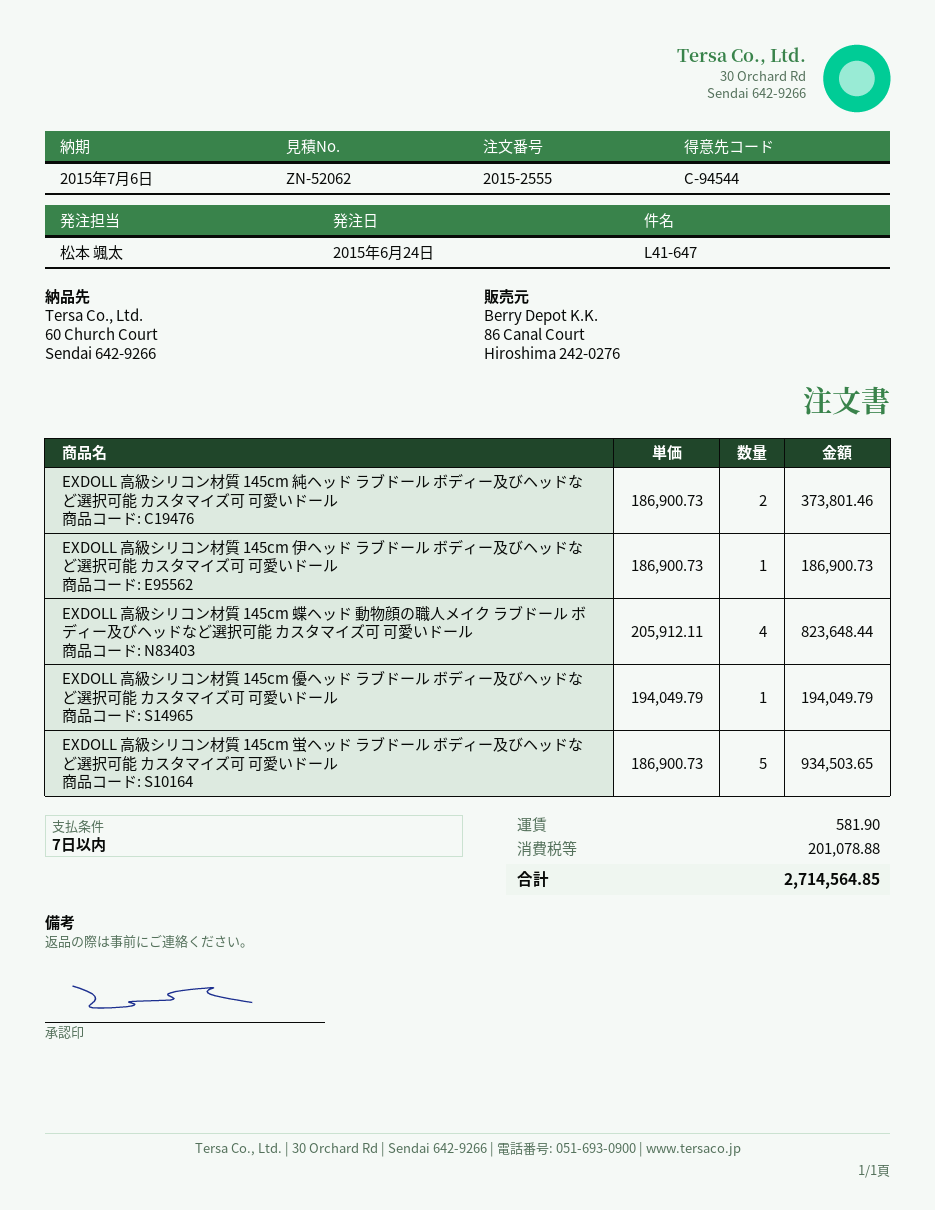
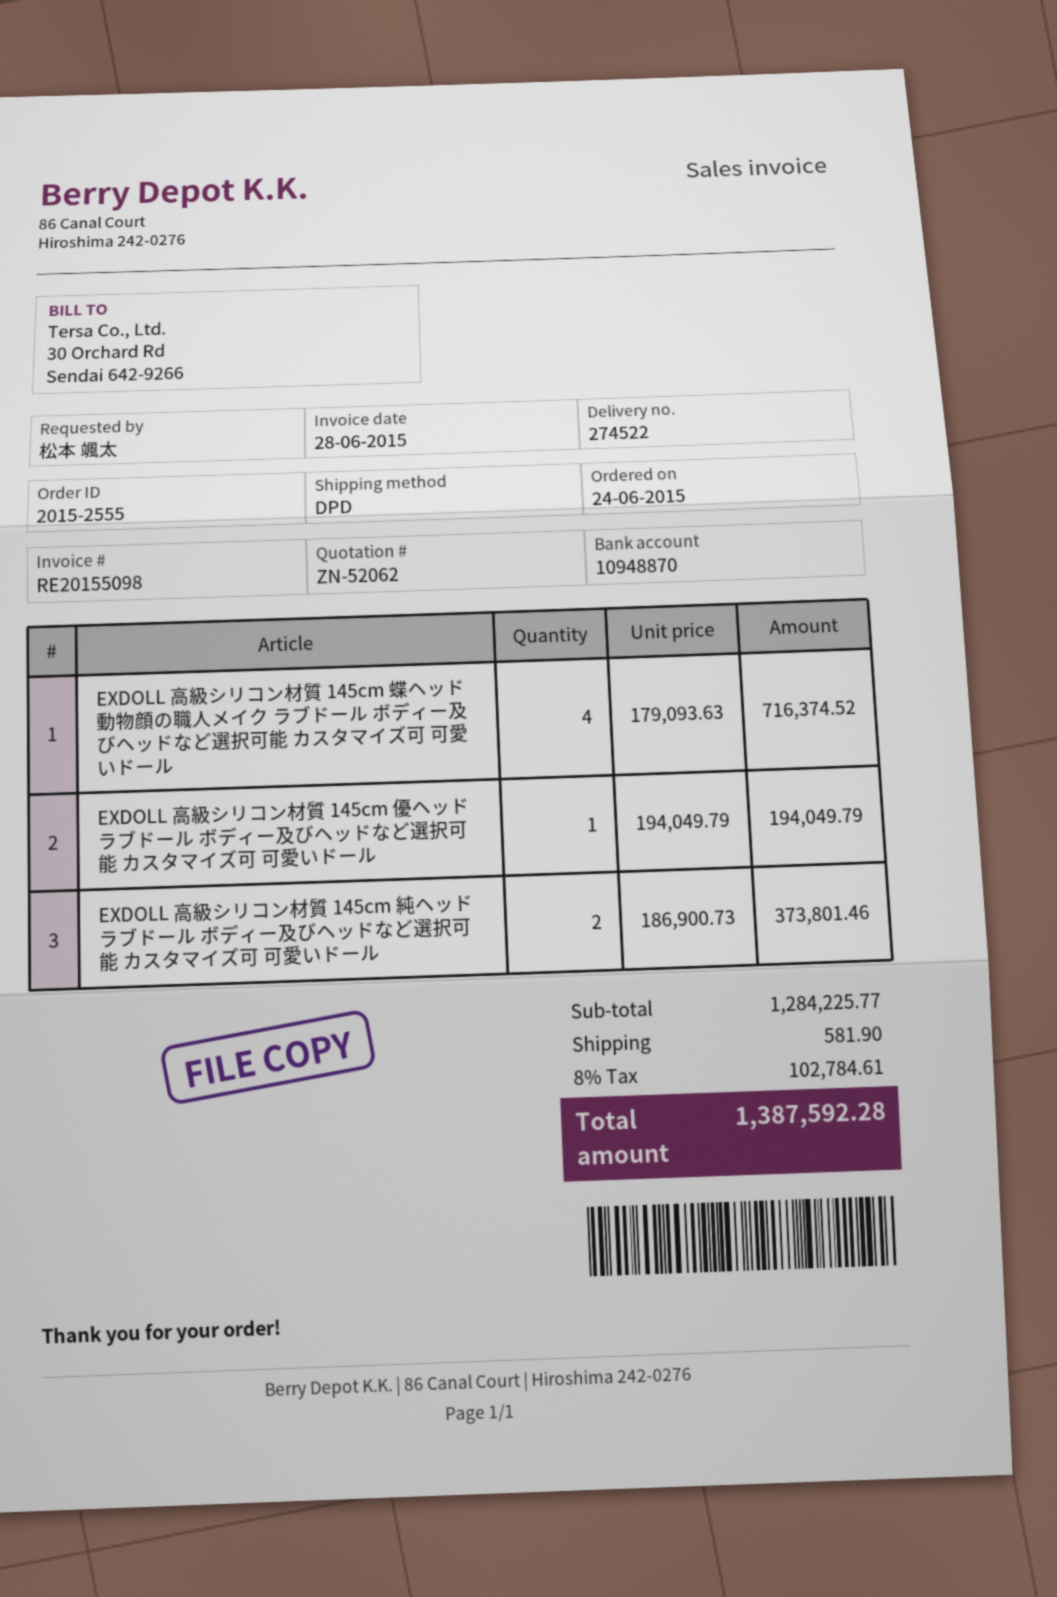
EXDOLL 高級シリコン材質 145cm 伊ヘッド ラブドール ボディー及びヘッドなど選択可能 カスタマイズ可 可愛いドール: 1 x 186900.73 = 186900.73 -> none
EXDOLL 高級シリコン材質 145cm 蝶ヘッド 動物顔の職人メイク ラブドール ボディー及びヘッドなど選択可能 カスタマイズ可 可愛いドール: 4 x 205912.11 = 823648.44 -> 4 x 179093.63 = 716374.52
EXDOLL 高級シリコン材質 145cm 蛍ヘッド ラブドール ボディー及びヘッドなど選択可能 カスタマイズ可 可愛いドール: 5 x 186900.73 = 934503.65 -> none
tax: 201078.88 -> 102784.61
total: 2714564.85 -> 1387592.28

